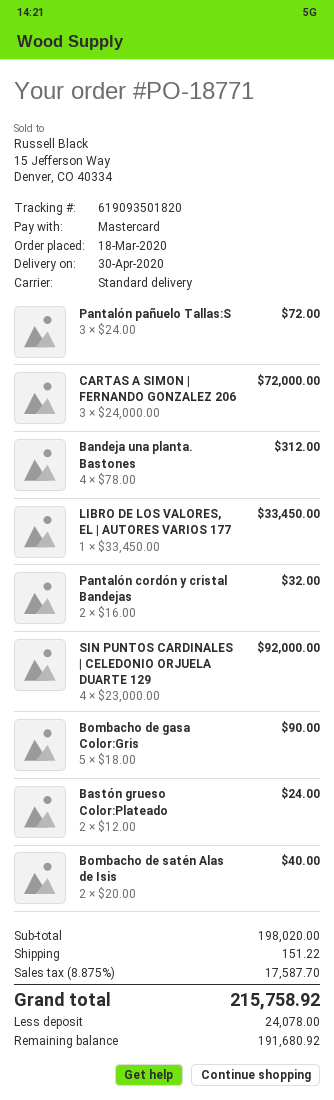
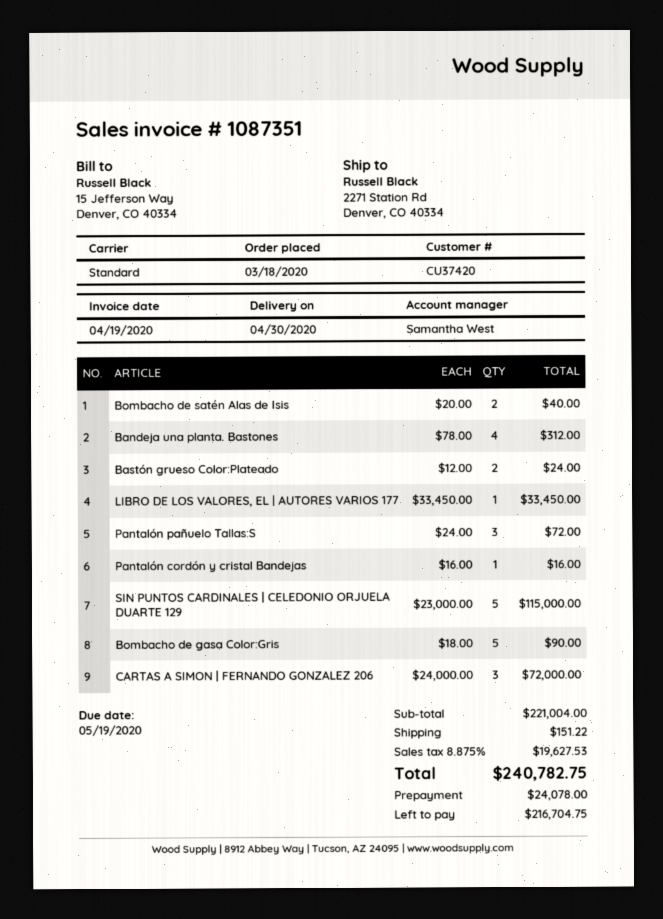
Pantalón cordón y cristal Bandejas: 2 x 16.00 = 32.00 -> 1 x 16.00 = 16.00
SIN PUNTOS CARDINALES | CELEDONIO ORJUELA DUARTE 129: 4 x 23000.00 = 92000.00 -> 5 x 23000.00 = 115000.00
subtotal: 198020.00 -> 221004.00
tax: 8.875% = 17587.70 -> 8.875% = 19627.53
total: 215758.92 -> 240782.75
balance: 191680.92 -> 216704.75

